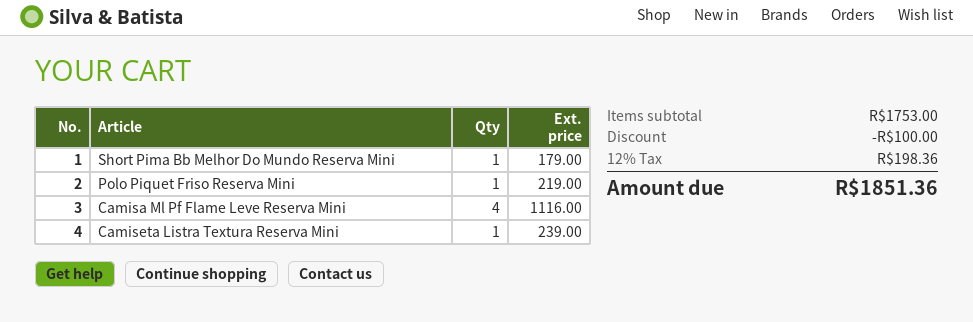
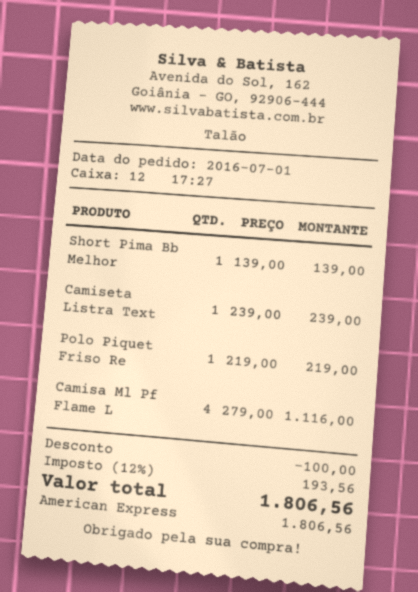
Short Pima Bb Melhor Do Mundo Reserva Mini: 1 for 179.00 -> 1 for 139.00
tax: 12% = 198.36 -> 12% = 193.56
total: 1851.36 -> 1806.56

